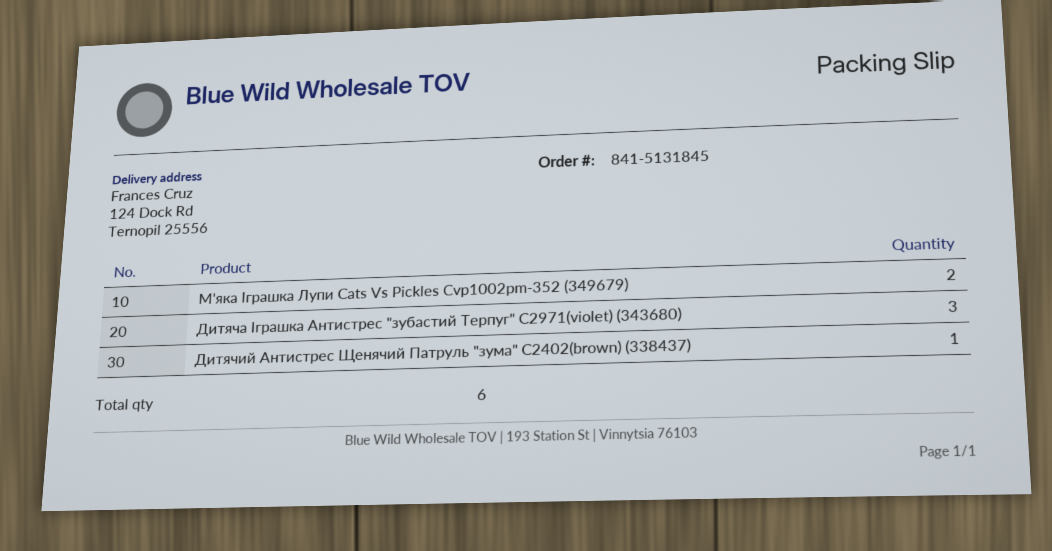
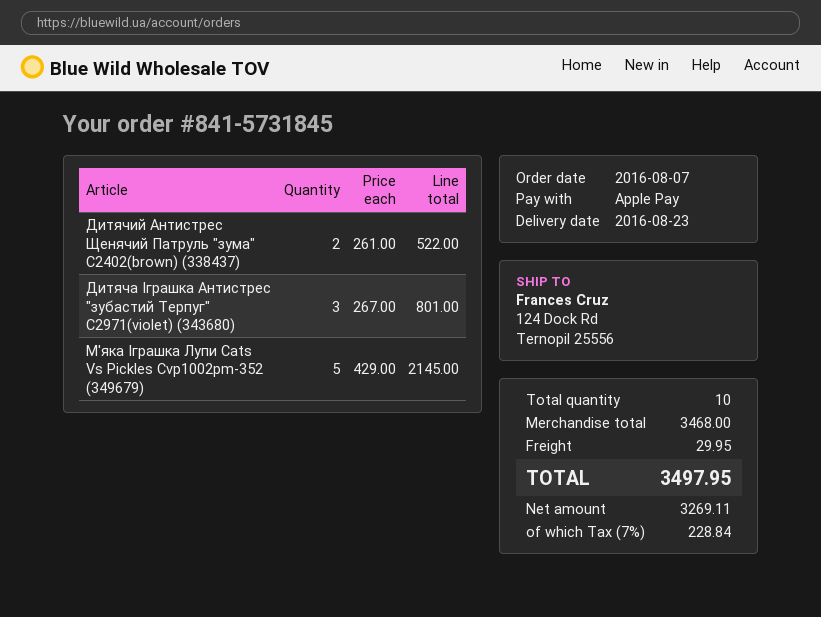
order number: 841-5131845 -> 841-5731845
М'яка Іграшка Лупи Cats Vs Pickles Cvp1002pm-352 (349679): 2 -> 5
Дитячий Антистрес Щенячий Патруль "зума" C2402(brown) (338437): 1 -> 2
total quantity: 6 -> 10

